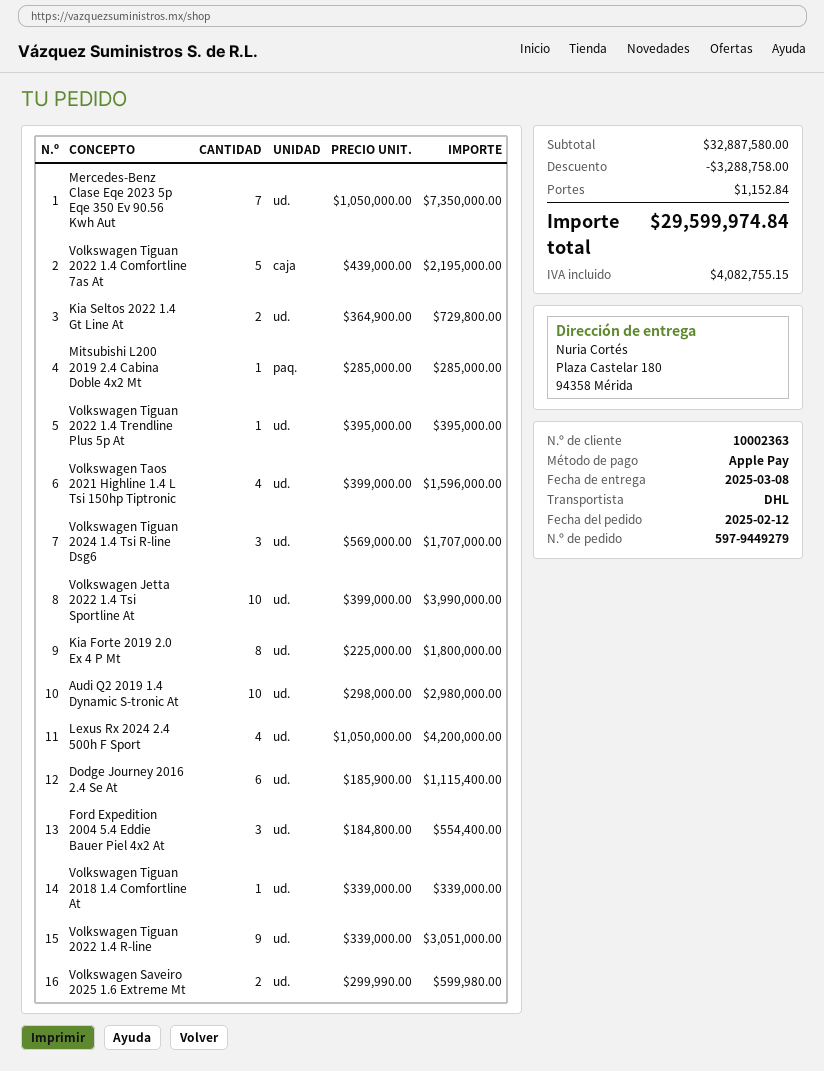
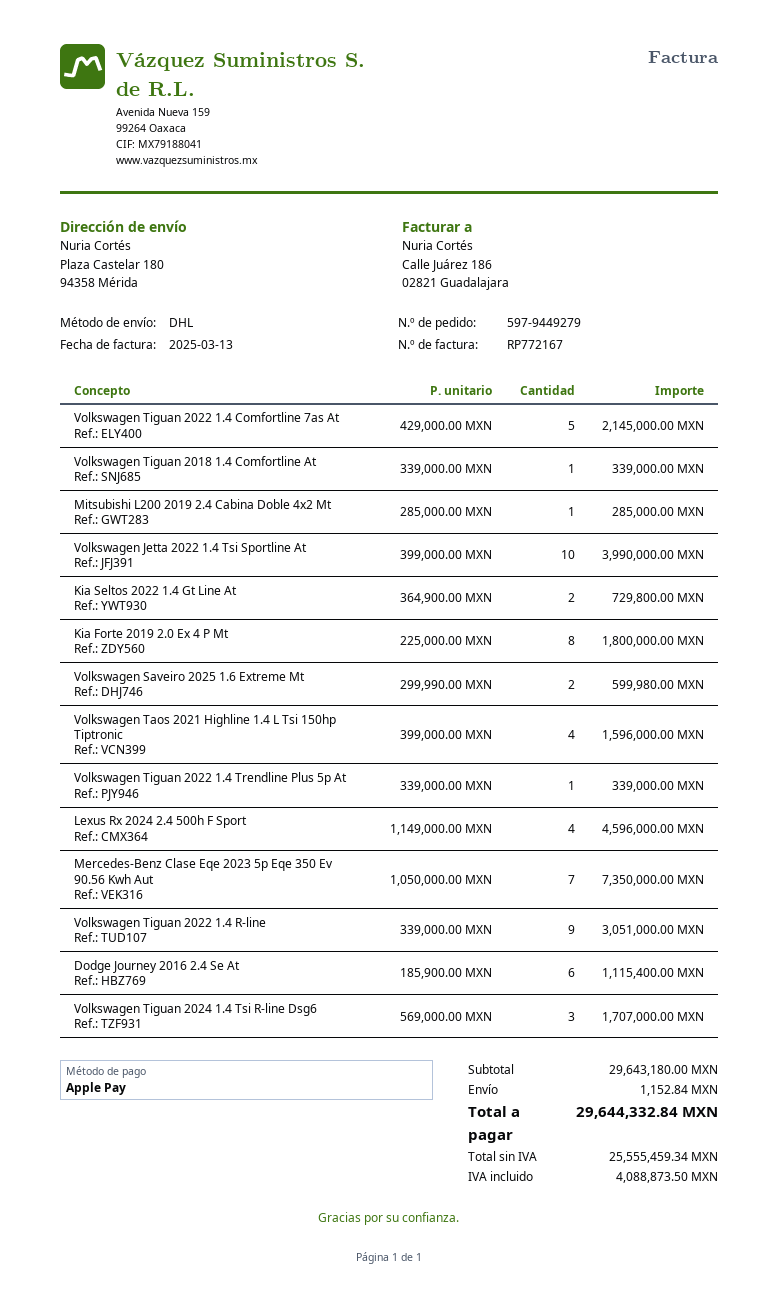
Volkswagen Tiguan 2022 1.4 Comfortline 7as At: 5 x 439000.00 = 2195000.00 -> 5 x 429000.00 = 2145000.00
Volkswagen Tiguan 2022 1.4 Trendline Plus 5p At: 1 x 395000.00 = 395000.00 -> 1 x 339000.00 = 339000.00
Audi Q2 2019 1.4 Dynamic S-tronic At: 10 x 298000.00 = 2980000.00 -> none
Lexus Rx 2024 2.4 500h F Sport: 4 x 1050000.00 = 4200000.00 -> 4 x 1149000.00 = 4596000.00
Ford Expedition 2004 5.4 Eddie Bauer Piel 4x2 At: 3 x 184800.00 = 554400.00 -> none
subtotal: 32887580.00 -> 29643180.00
discount: 3288758.00 -> none
tax: 4082755.15 -> 4088873.50
total: 29599974.84 -> 29644332.84

